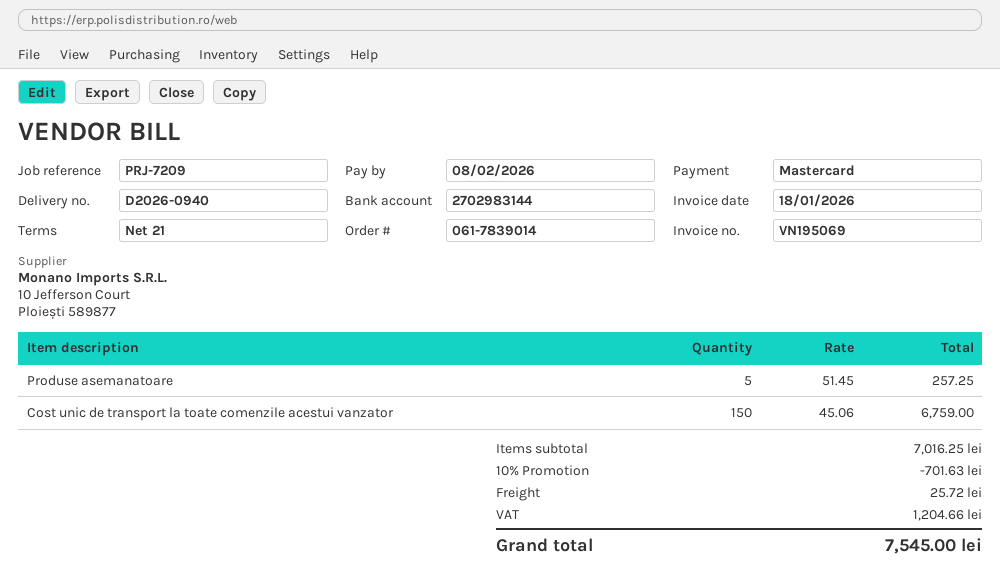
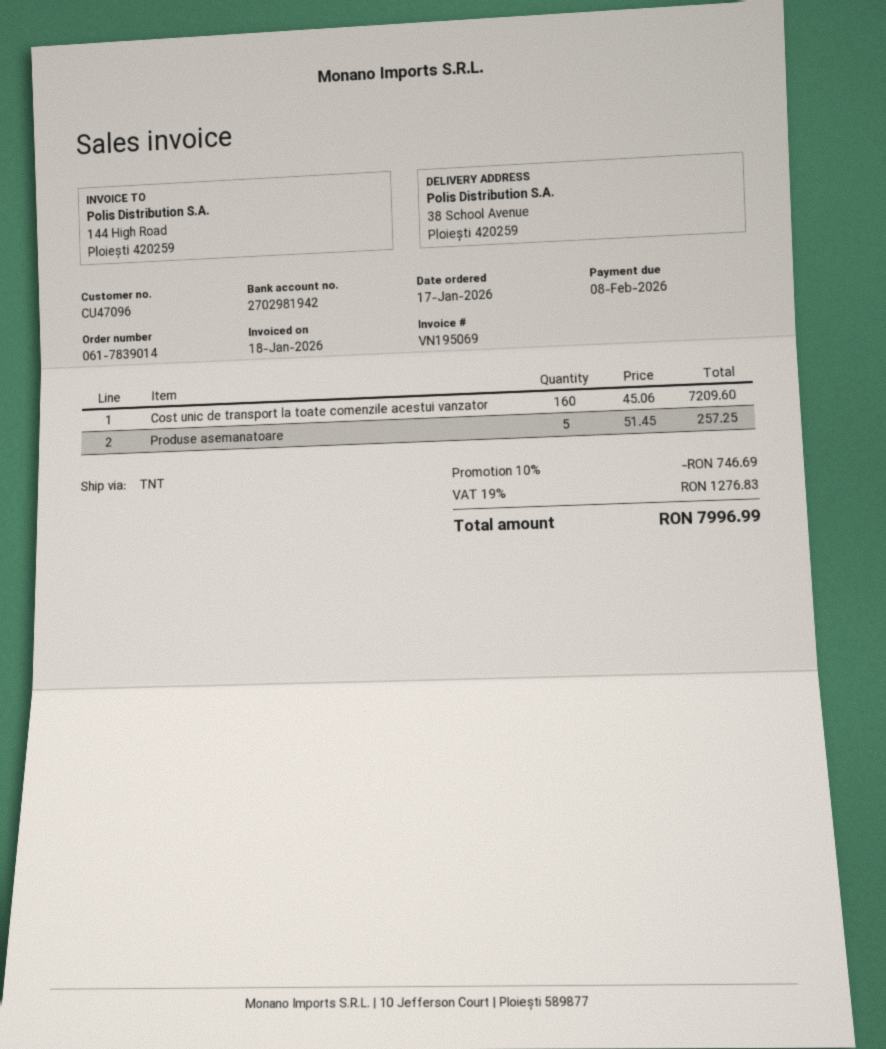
bank account: 2702983144 -> 2702981942
Cost unic de transport la toate comenzile acestui vanzator: 150 x 45.06 = 6759.00 -> 160 x 45.06 = 7209.60
discount: 10% = 701.63 -> 10% = 746.69
shipping: 25.72 -> none
tax: 1204.66 -> 1276.83
total: 7545.00 -> 7996.99

